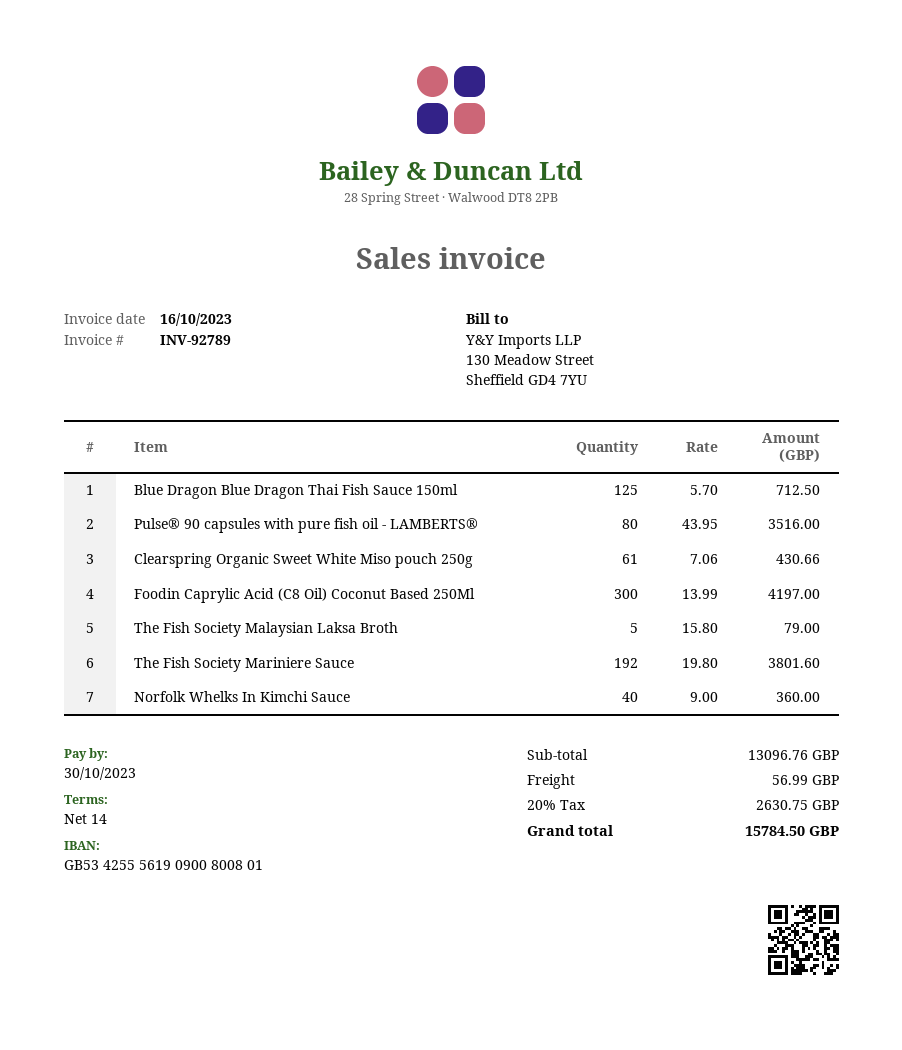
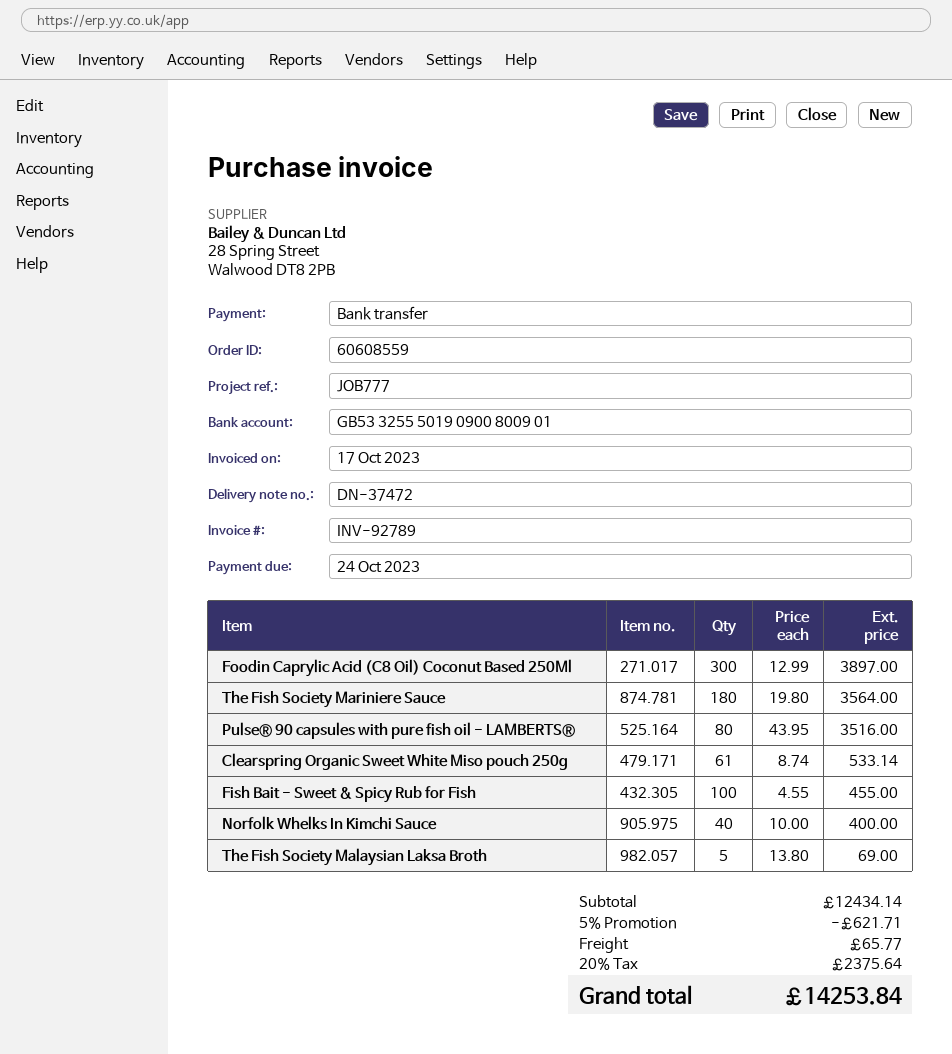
invoice date: 2023-10-16 -> 2023-10-17
due date: 2023-10-30 -> 2023-10-24
bank account: GB53425556190900800801 -> GB53325550190900800901
Blue Dragon Blue Dragon Thai Fish Sauce 150ml: 125 x 5.70 = 712.50 -> none
Clearspring Organic Sweet White Miso pouch 250g: 61 x 7.06 = 430.66 -> 61 x 8.74 = 533.14
Foodin Caprylic Acid (C8 Oil) Coconut Based 250Ml: 300 x 13.99 = 4197.00 -> 300 x 12.99 = 3897.00
The Fish Society Malaysian Laksa Broth: 5 x 15.80 = 79.00 -> 5 x 13.80 = 69.00
The Fish Society Mariniere Sauce: 192 x 19.80 = 3801.60 -> 180 x 19.80 = 3564.00
Norfolk Whelks In Kimchi Sauce: 40 x 9.00 = 360.00 -> 40 x 10.00 = 400.00
Fish Bait - Sweet & Spicy Rub for Fish: none -> 100 x 4.55 = 455.00
subtotal: 13096.76 -> 12434.14
discount: none -> 5% = 621.71
shipping: 56.99 -> 65.77
tax: 20% = 2630.75 -> 20% = 2375.64
total: 15784.50 -> 14253.84

